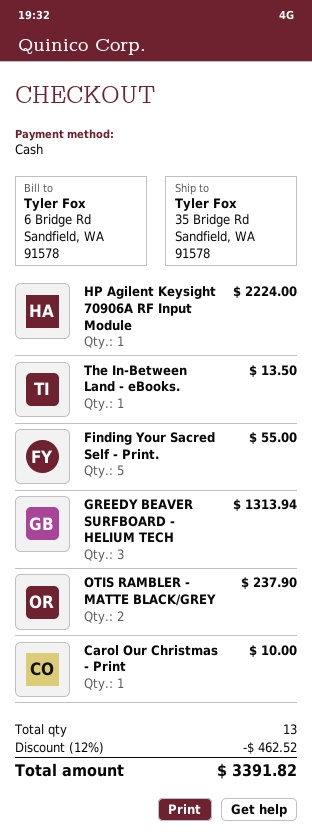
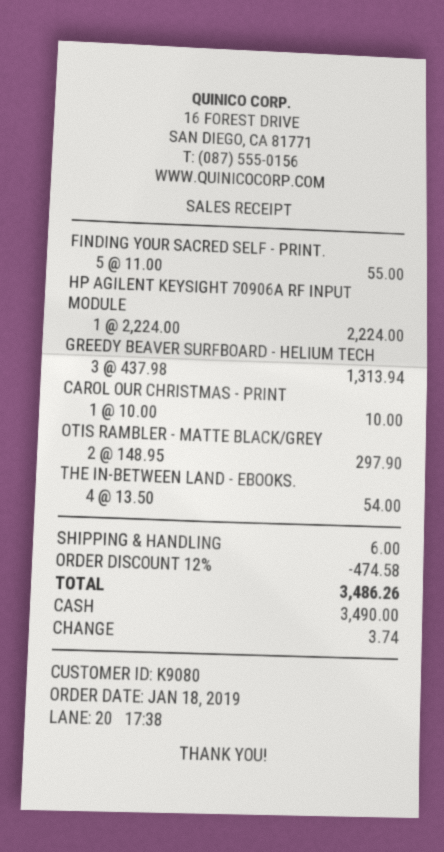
The In-Between Land - eBooks.: 1 for 13.50 -> 4 for 54.00
OTIS RAMBLER - MATTE BLACK/GREY: 2 for 237.90 -> 2 for 297.90
discount: 12% = 462.52 -> 12% = 474.58
shipping: none -> 6.00
total: 3391.82 -> 3486.26

